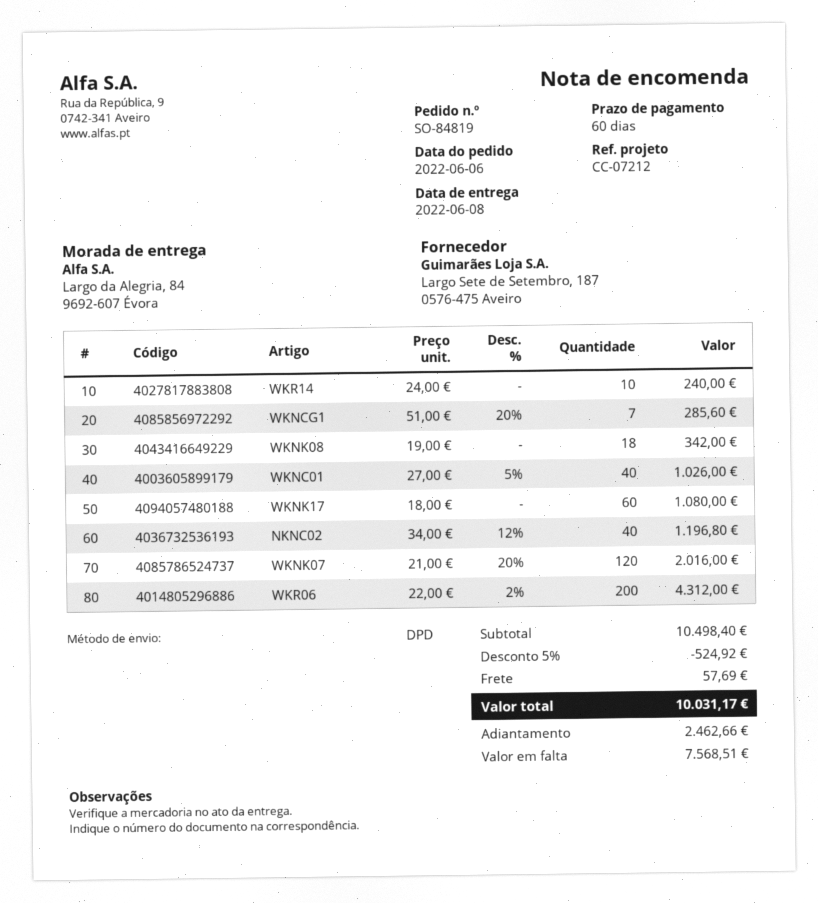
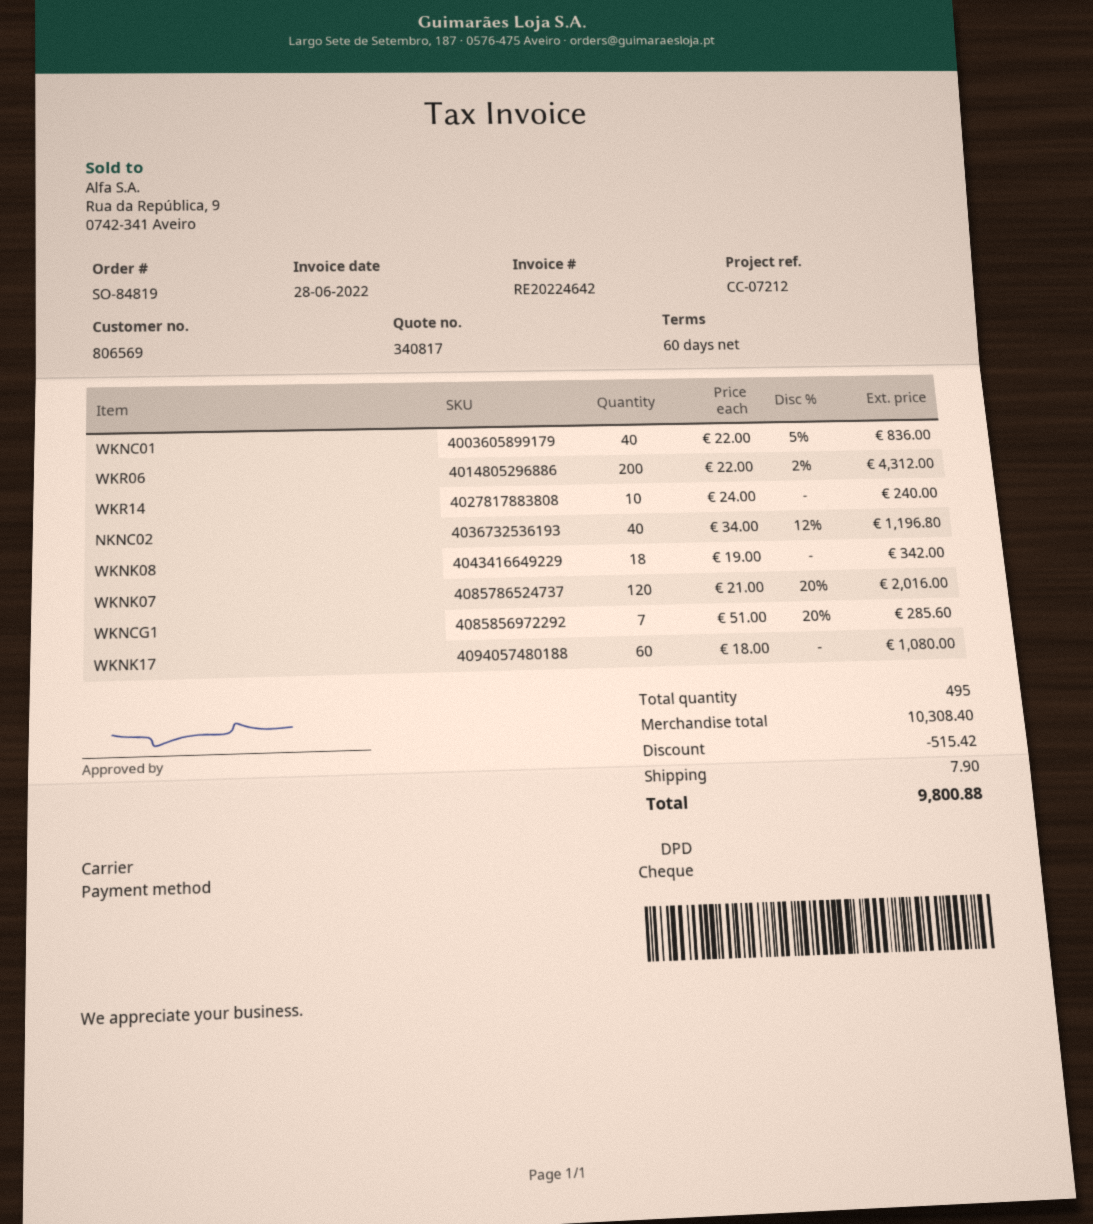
WKNC01: 40 x 27.00 - 5% = 1026.00 -> 40 x 22.00 - 5% = 836.00
subtotal: 10498.40 -> 10308.40
discount: 524.92 -> 515.42
shipping: 57.69 -> 7.90
total: 10031.17 -> 9800.88

